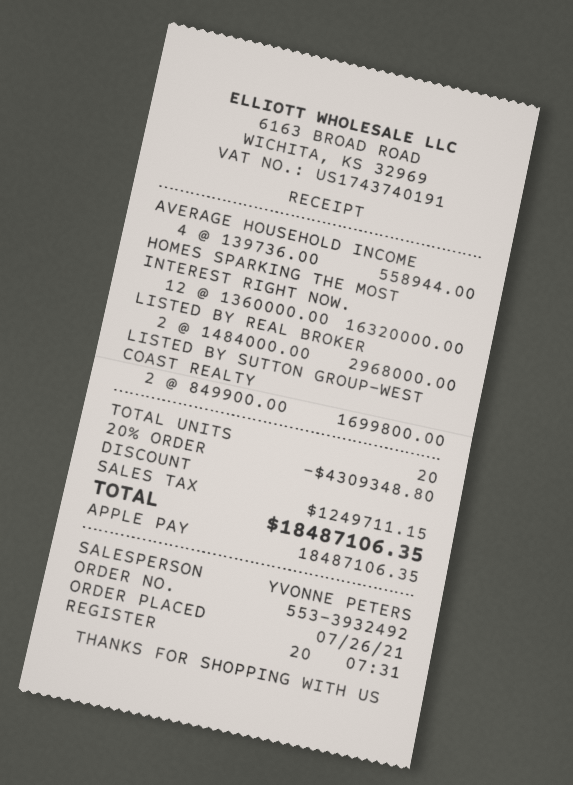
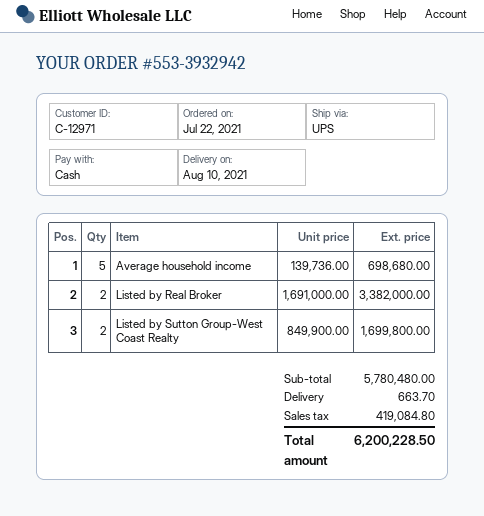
order number: 553-3932492 -> 553-3932942
order date: 2021-07-26 -> 2021-07-22
payment method: Apple Pay -> cash
AVERAGE HOUSEHOLD INCOME: 4 x 139736.00 = 558944.00 -> 5 x 139736.00 = 698680.00
HOMES SPARKING THE MOST INTEREST RIGHT NOW.: 12 x 1360000.00 = 16320000.00 -> none
LISTED BY REAL BROKER: 2 x 1484000.00 = 2968000.00 -> 2 x 1691000.00 = 3382000.00
discount: 20% = 4309348.80 -> none
shipping: none -> 663.70
tax: 1249711.15 -> 419084.80
total: 18487106.35 -> 6200228.50

